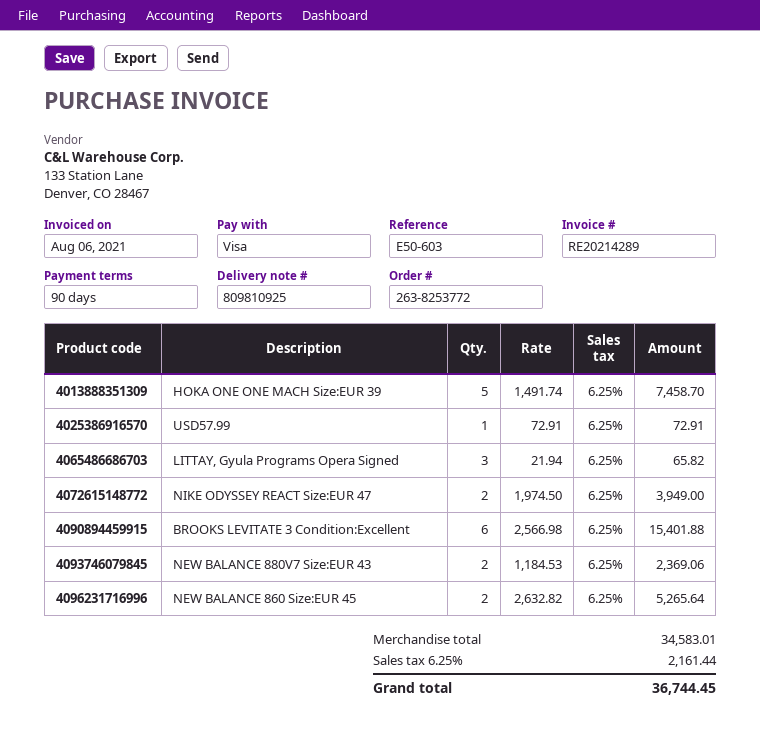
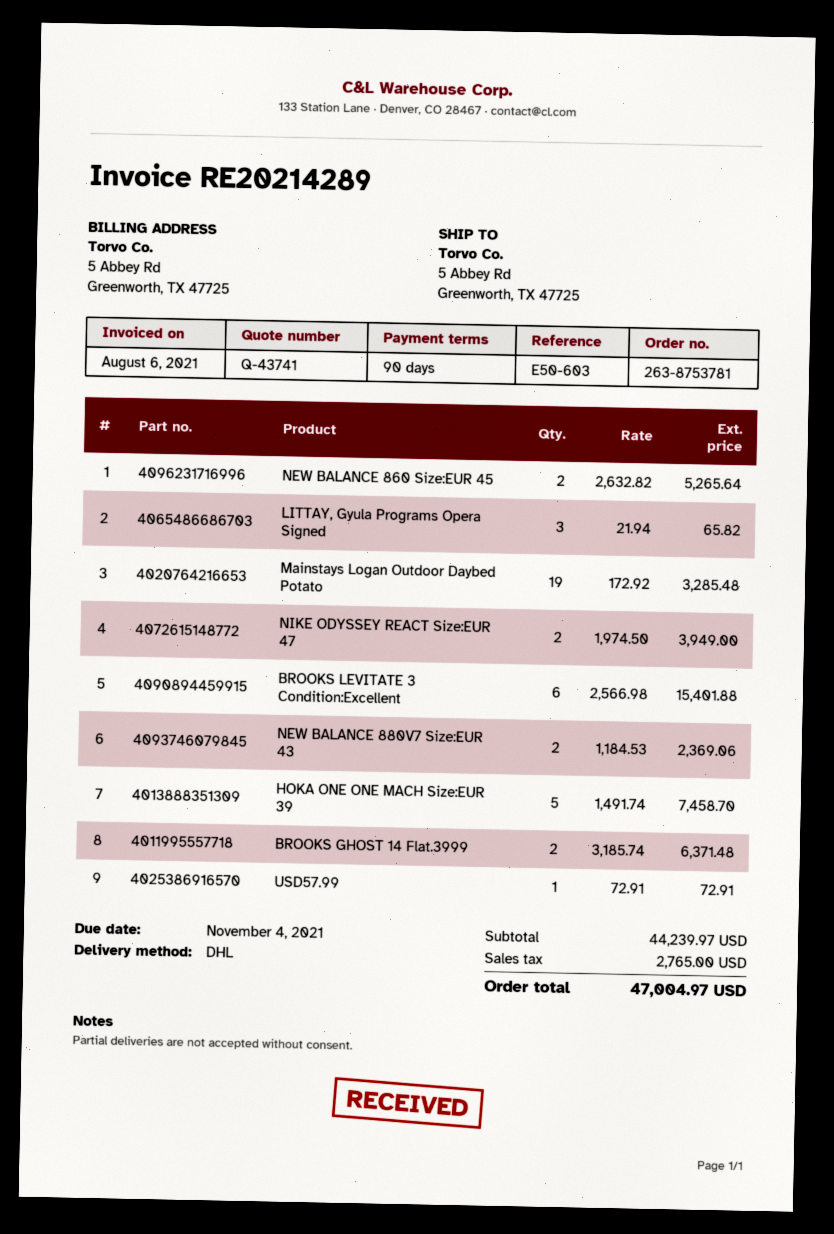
order number: 263-8253772 -> 263-8753781
Mainstays Logan Outdoor Daybed Potato: none -> 19 x 172.92 = 3285.48
BROOKS GHOST 14 Flat.3999: none -> 2 x 3185.74 = 6371.48
subtotal: 34583.01 -> 44239.97
tax: 2161.44 -> 2765.00
total: 36744.45 -> 47004.97

